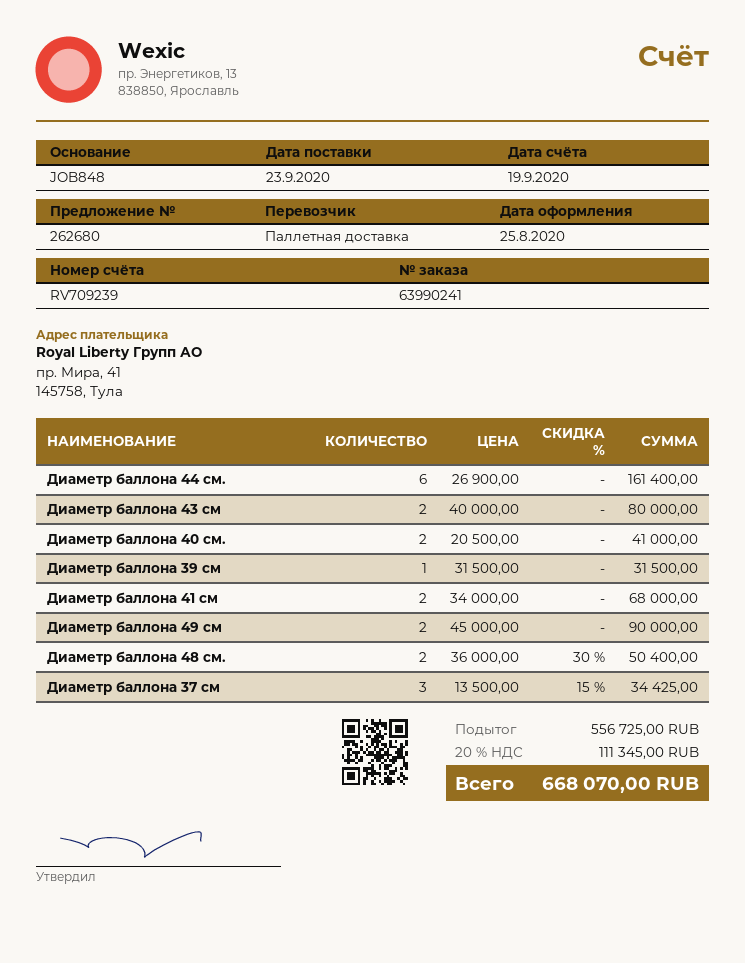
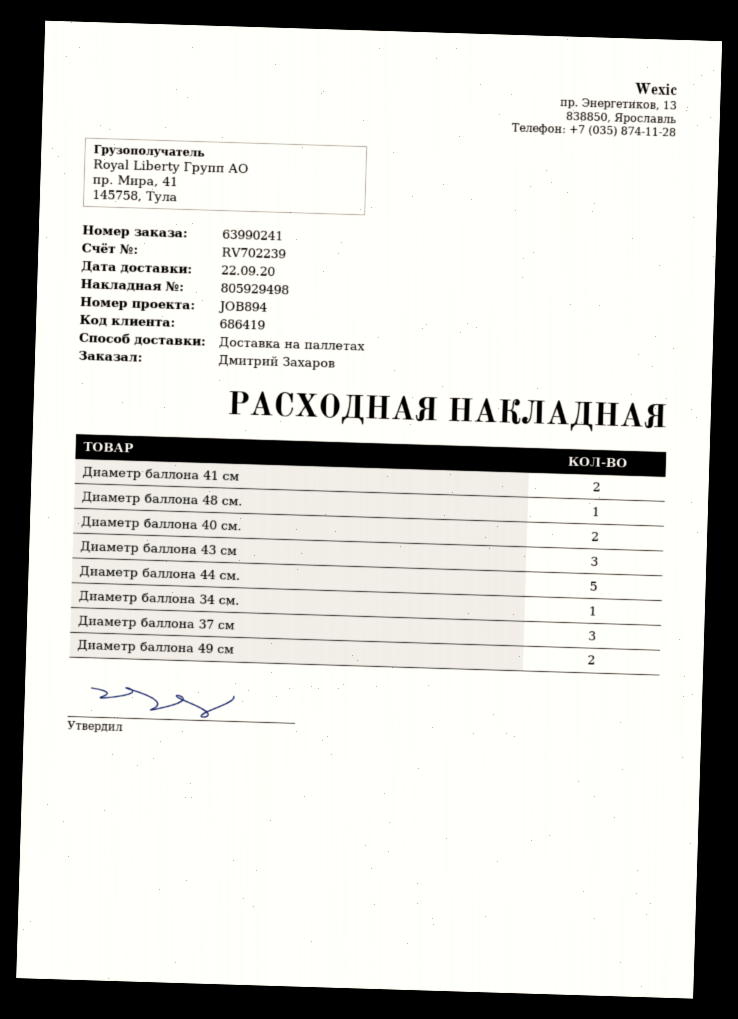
delivery date: 2020-09-23 -> 2020-09-22
invoice number: RV709239 -> RV702239
reference: JOB848 -> JOB894
Диаметр баллона 44 см.: 6 -> 5
Диаметр баллона 43 см: 2 -> 3
Диаметр баллона 39 см: 1 -> none
Диаметр баллона 48 см.: 2 -> 1
Диаметр баллона 34 см.: none -> 1

